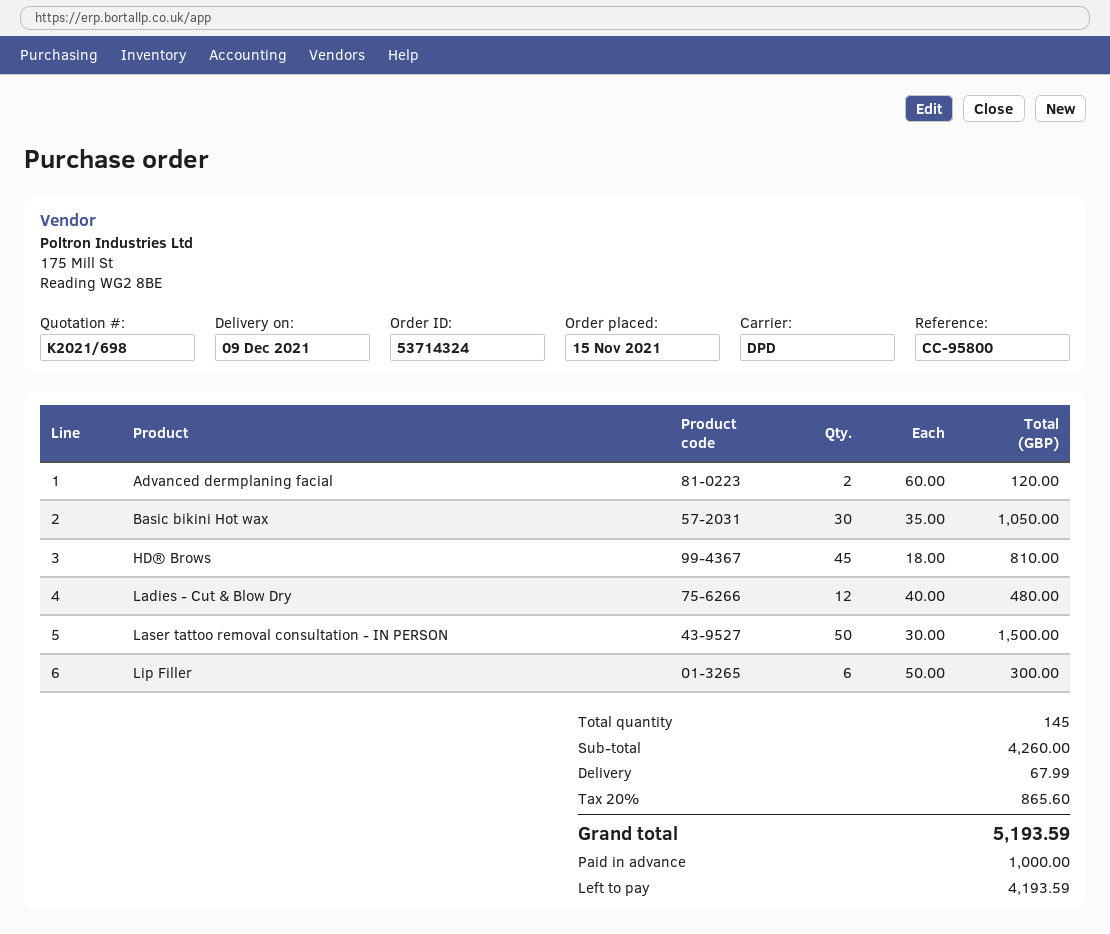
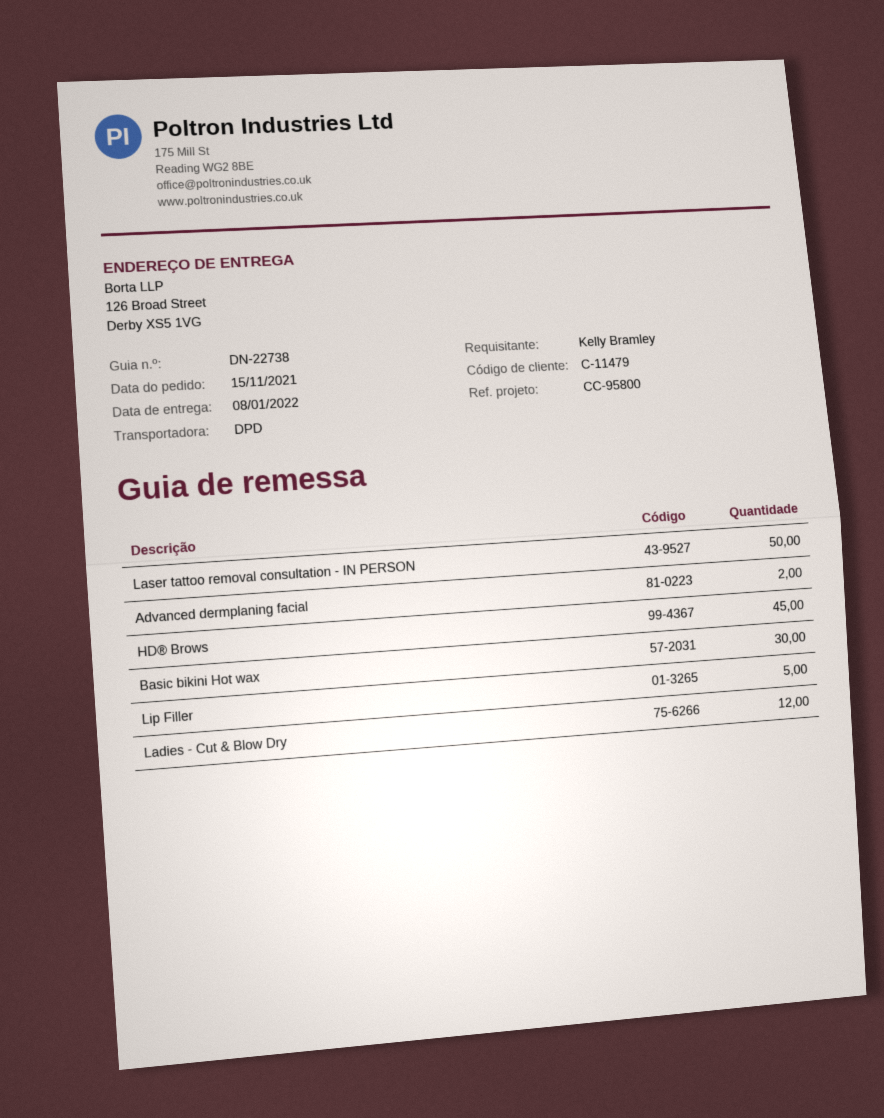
delivery date: 2021-12-09 -> 2022-01-08
Lip Filler: 6 -> 5

